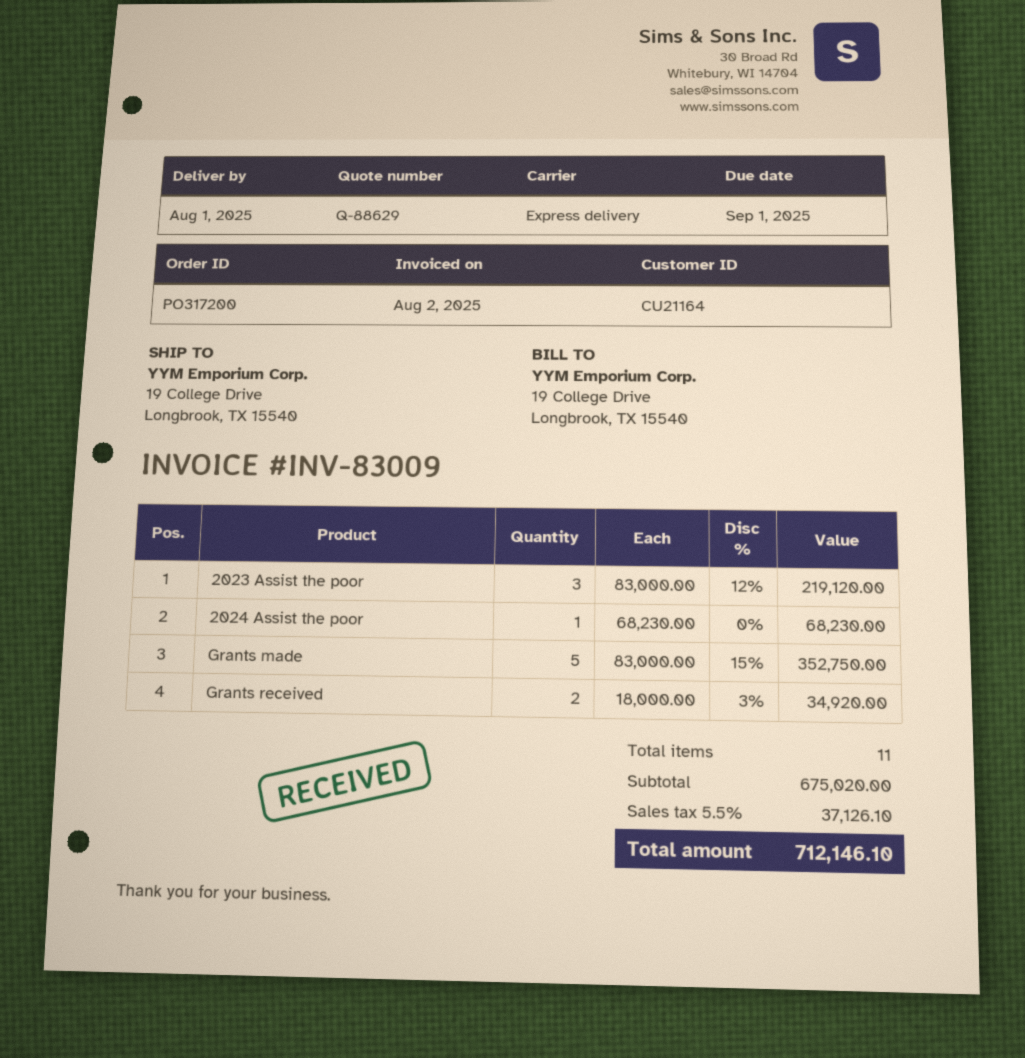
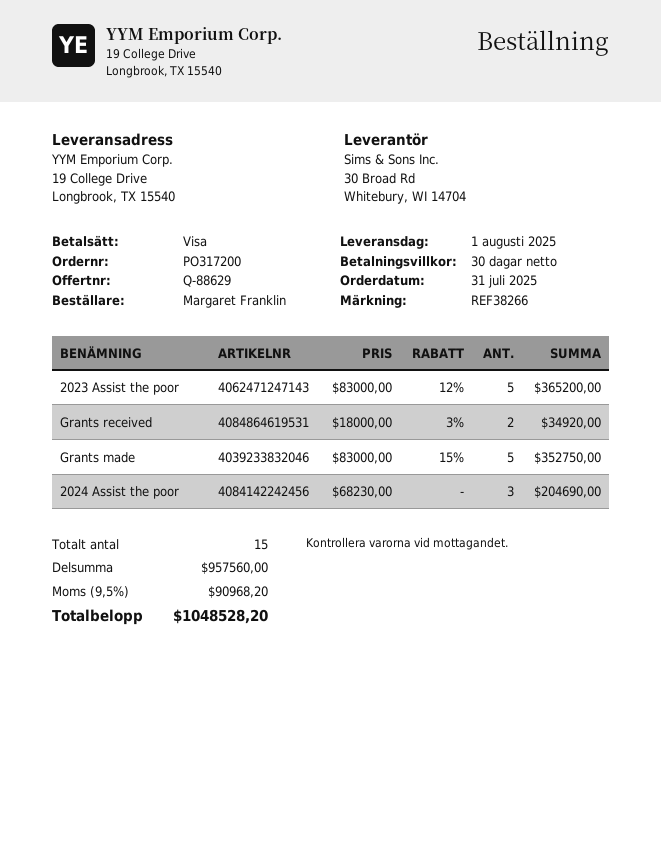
2023 Assist the poor: 3 x 83000.00 - 12% = 219120.00 -> 5 x 83000.00 - 12% = 365200.00
2024 Assist the poor: 1 x 68230.00 = 68230.00 -> 3 x 68230.00 = 204690.00
total quantity: 11 -> 15
subtotal: 675020.00 -> 957560.00
tax: 5.5% = 37126.10 -> 9.5% = 90968.20
total: 712146.10 -> 1048528.20

